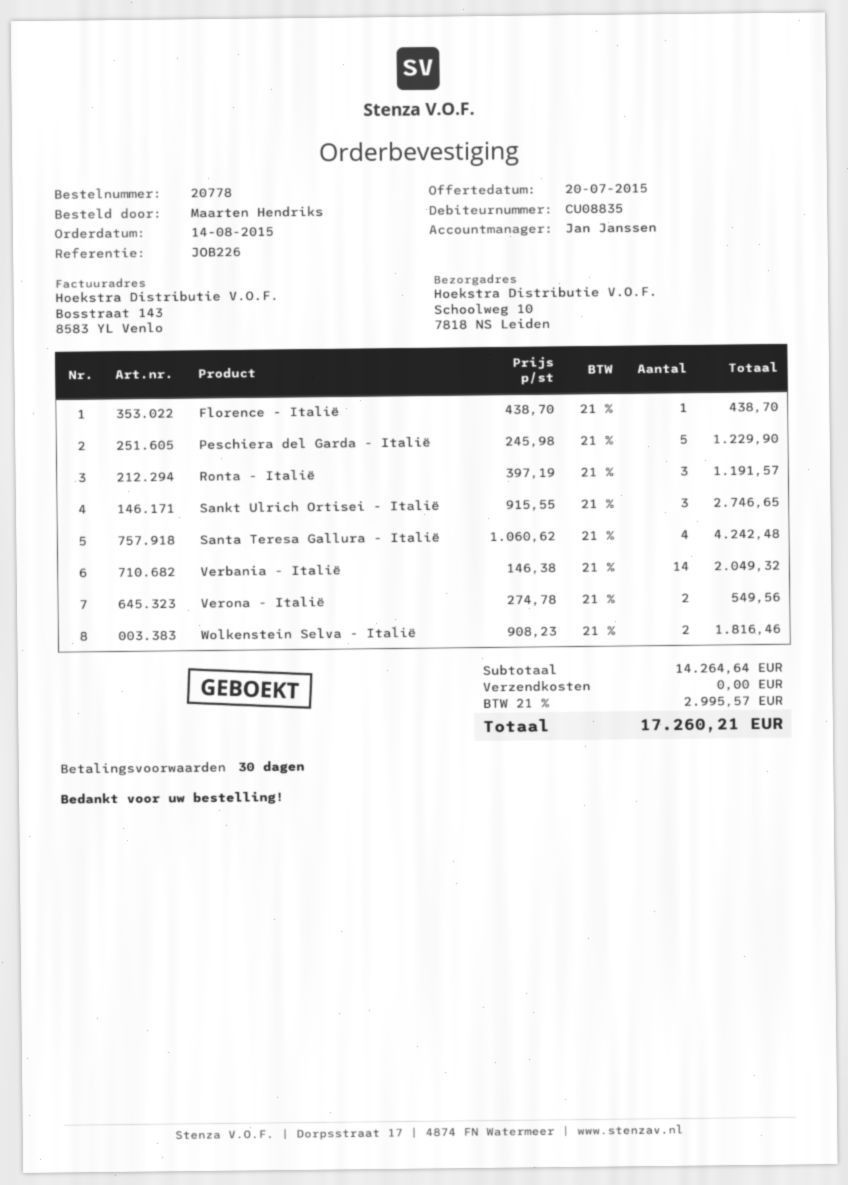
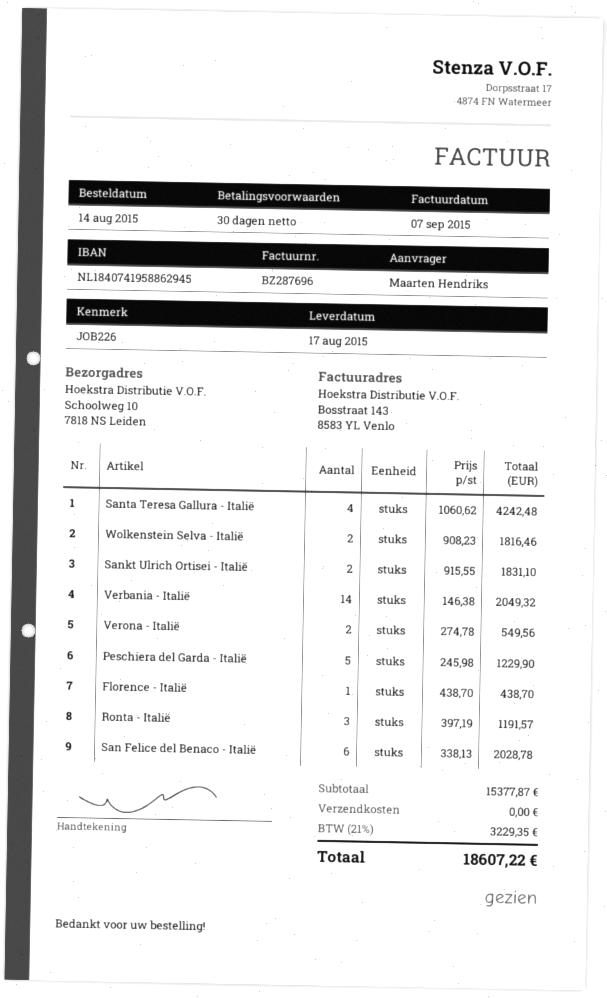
Sankt Ulrich Ortisei - Italië: 3 x 915.55 = 2746.65 -> 2 x 915.55 = 1831.10
San Felice del Benaco - Italië: none -> 6 x 338.13 = 2028.78
subtotal: 14264.64 -> 15377.87
tax: 21% = 2995.57 -> 21% = 3229.35
total: 17260.21 -> 18607.22

